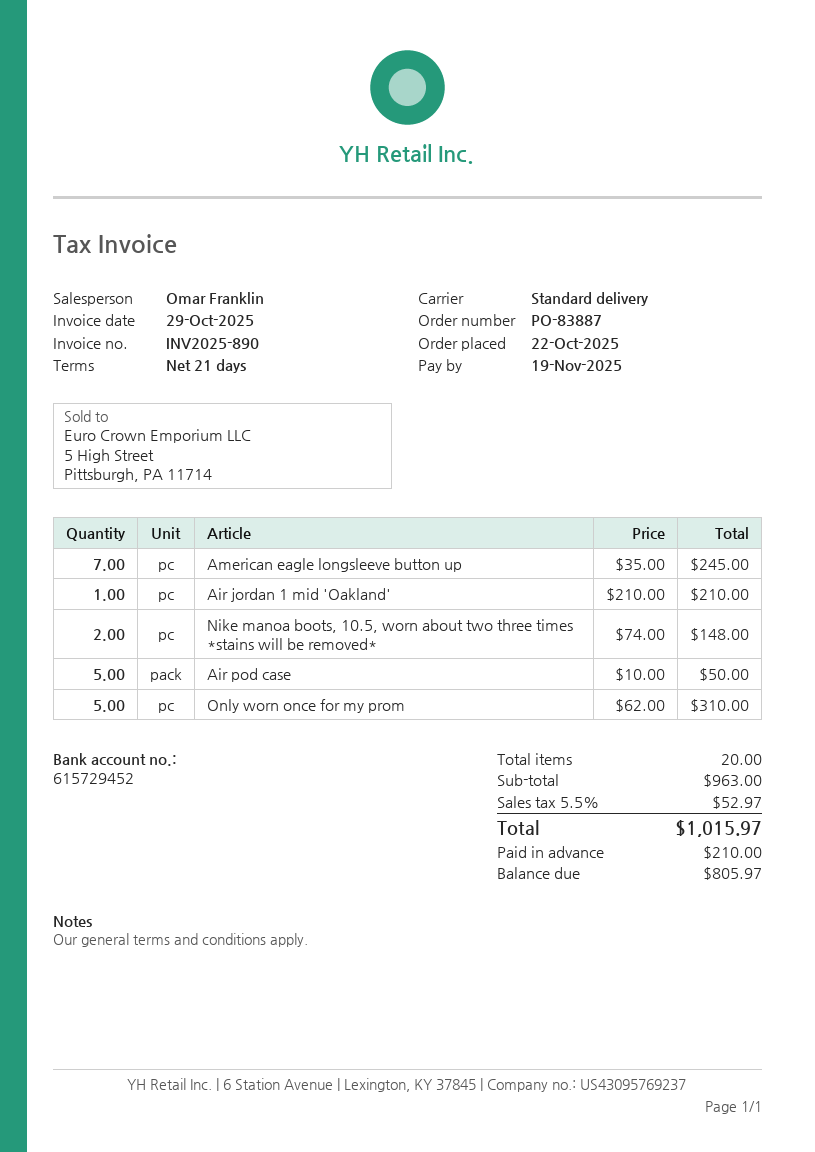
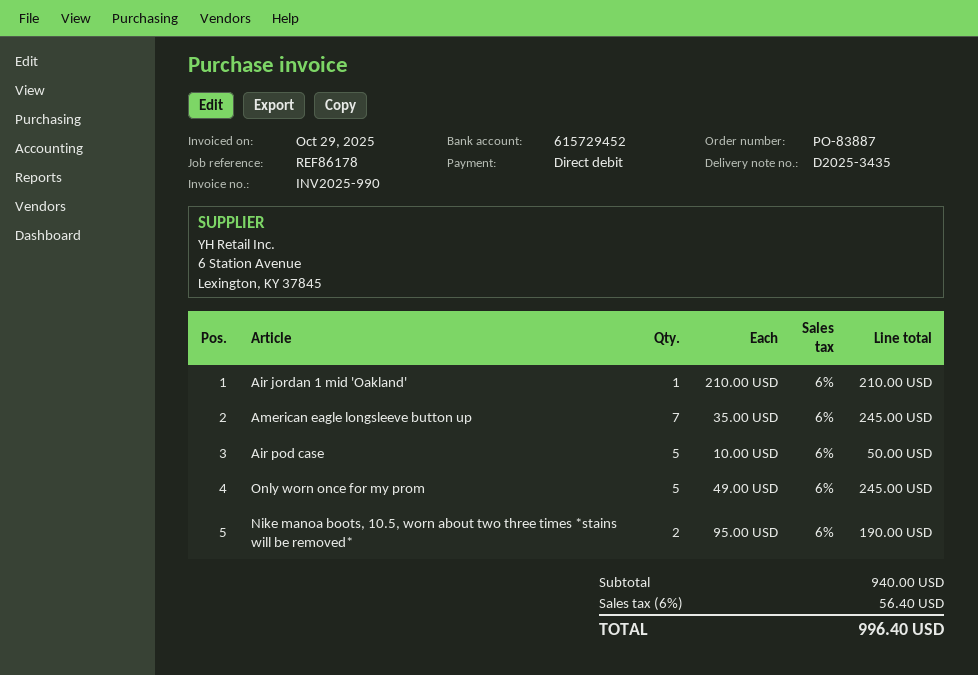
invoice number: INV2025-890 -> INV2025-990
Nike manoa boots, 10.5, worn about two three times *stains will be removed*: 2 x 74.00 = 148.00 -> 2 x 95.00 = 190.00
Only worn once for my prom: 5 x 62.00 = 310.00 -> 5 x 49.00 = 245.00
subtotal: 963.00 -> 940.00
tax: 5.5% = 52.97 -> 6% = 56.40
total: 1015.97 -> 996.40

